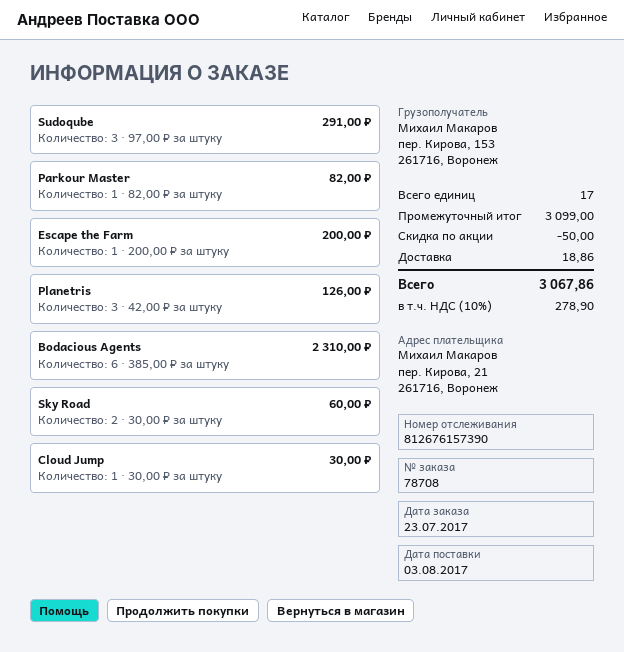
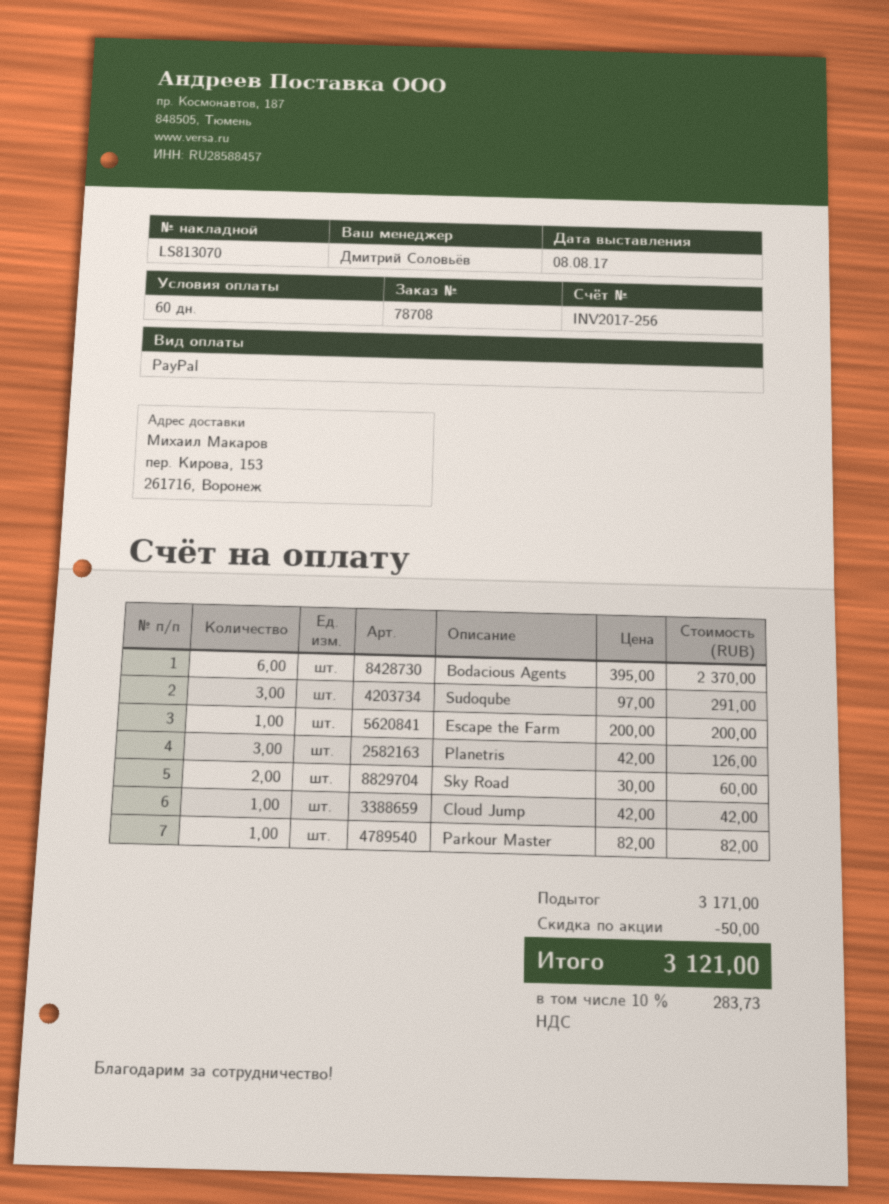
Bodacious Agents: 6 x 385.00 = 2310.00 -> 6 x 395.00 = 2370.00
Cloud Jump: 1 x 30.00 = 30.00 -> 1 x 42.00 = 42.00
subtotal: 3099.00 -> 3171.00
shipping: 18.86 -> none
tax: 10% = 278.90 -> 10% = 283.73
total: 3067.86 -> 3121.00

